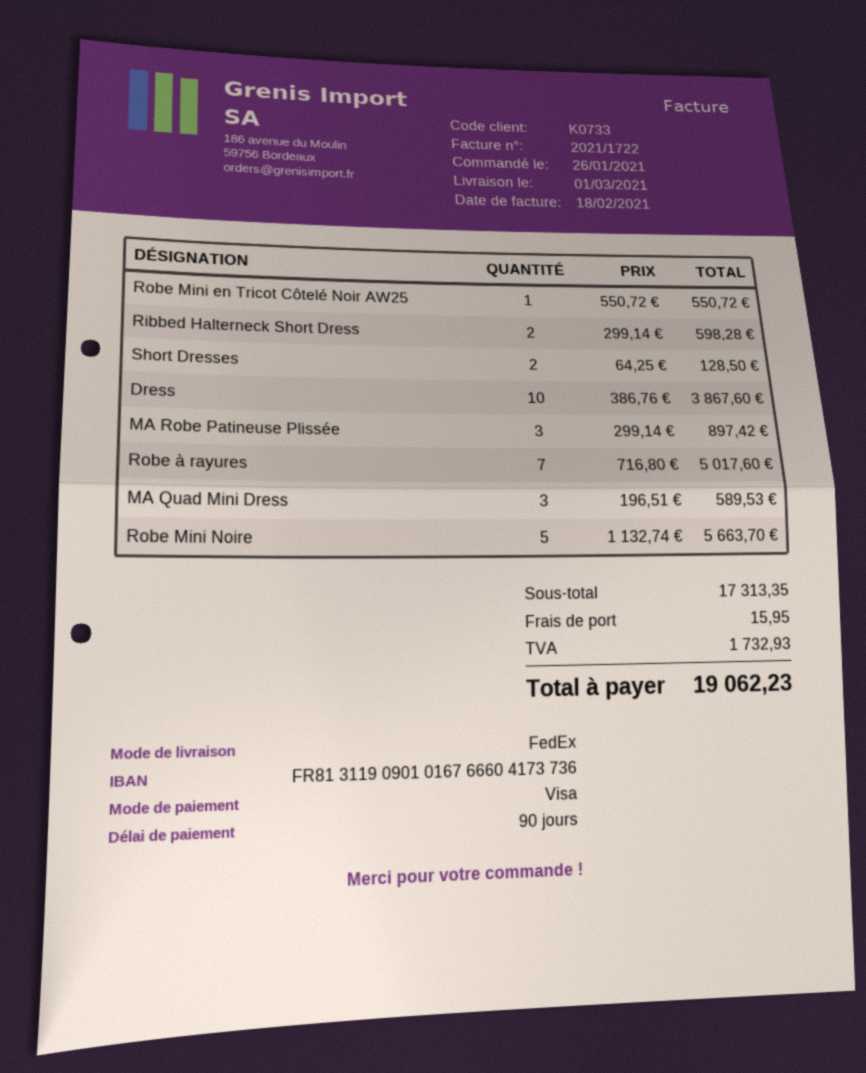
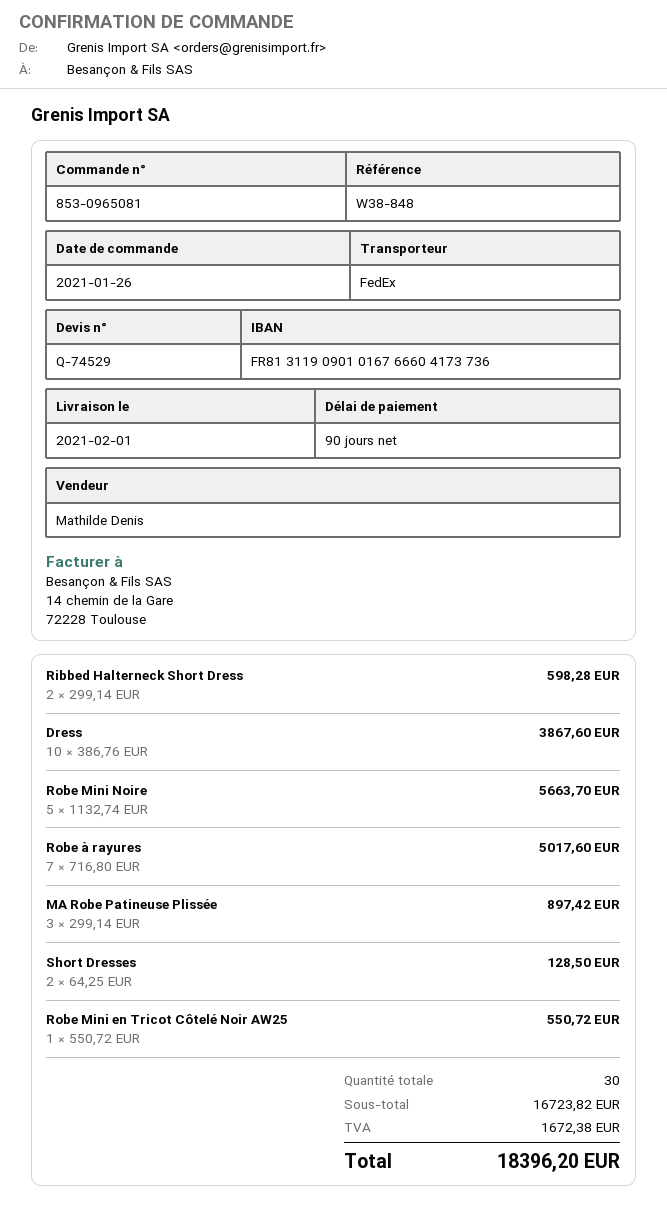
delivery date: 2021-03-01 -> 2021-02-01
MA Quad Mini Dress: 3 x 196.51 = 589.53 -> none
subtotal: 17313.35 -> 16723.82
shipping: 15.95 -> none
tax: 1732.93 -> 1672.38
total: 19062.23 -> 18396.20

